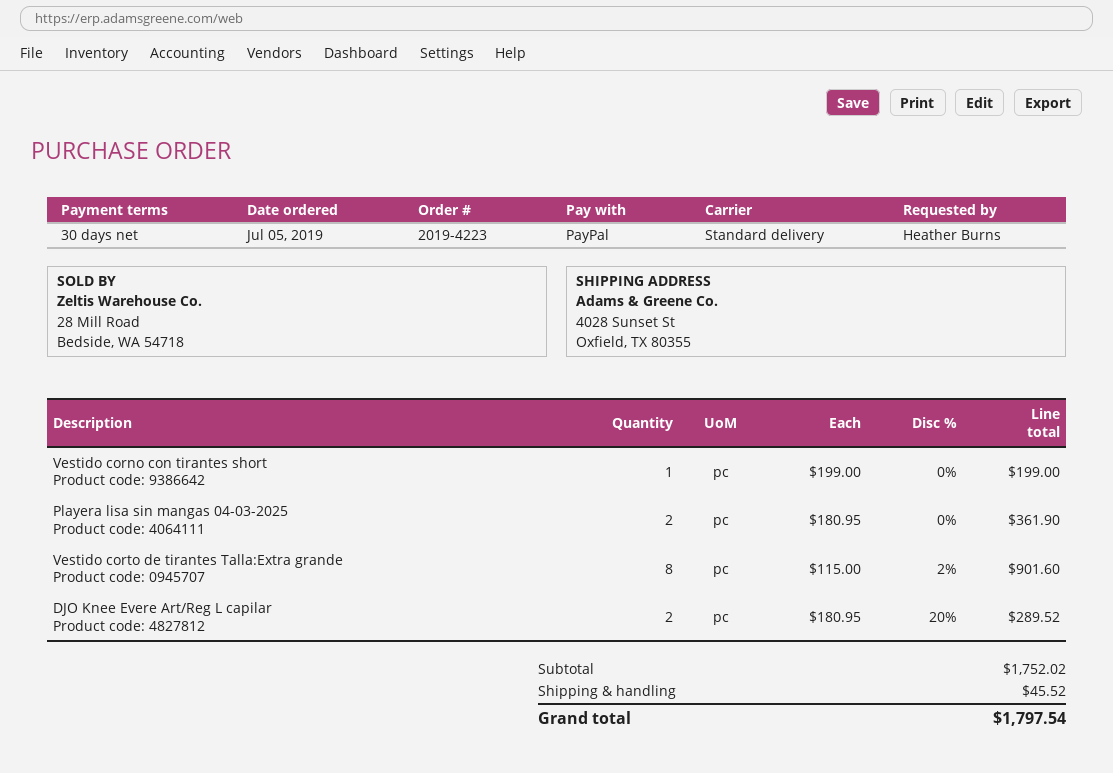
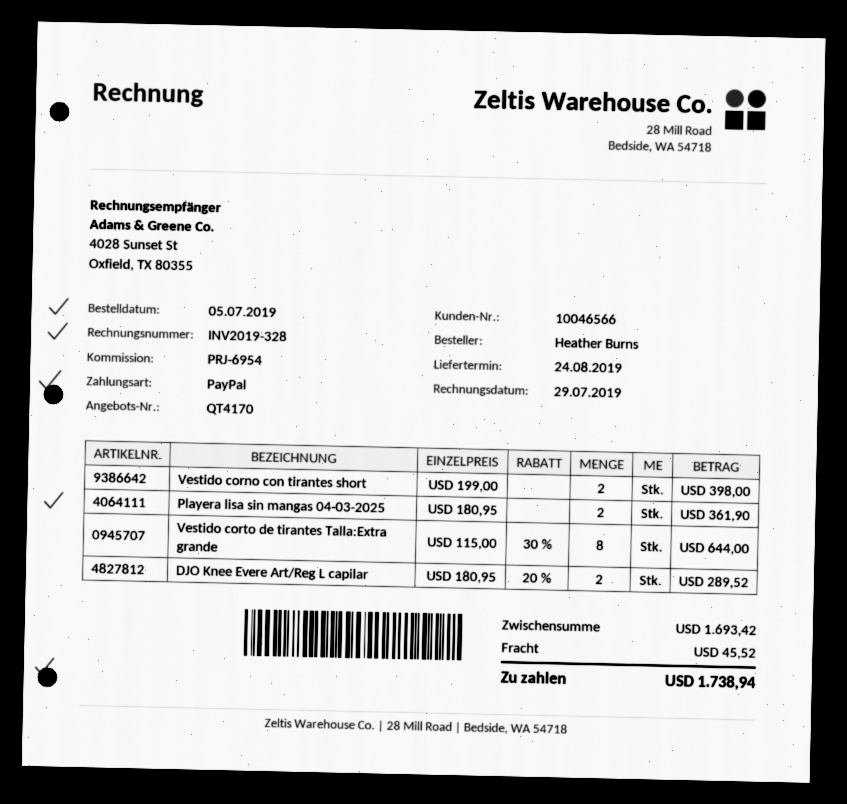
Vestido corno con tirantes short: 1 x 199.00 = 199.00 -> 2 x 199.00 = 398.00
Vestido corto de tirantes Talla:Extra grande: 8 x 115.00 - 2% = 901.60 -> 8 x 115.00 - 30% = 644.00
subtotal: 1752.02 -> 1693.42
total: 1797.54 -> 1738.94

